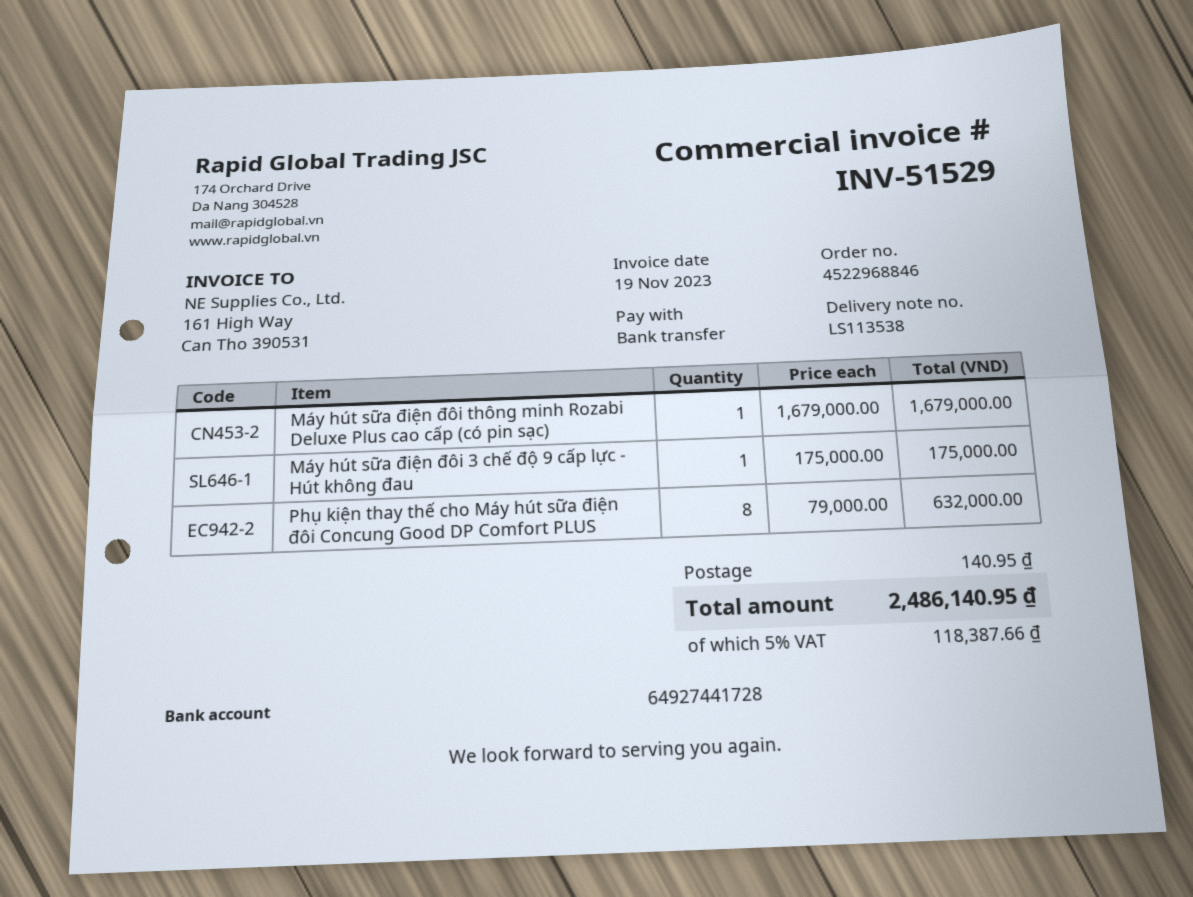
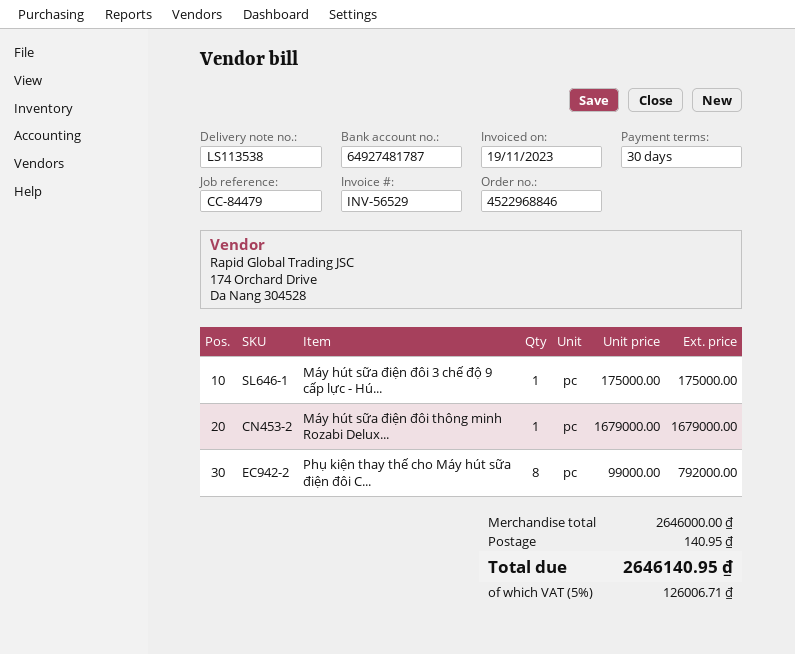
invoice number: INV-51529 -> INV-56529
bank account: 64927441728 -> 64927481787
Phụ kiện thay thế cho Máy hút sữa điện đôi Concung Good DP Comfort PLUS: 8 x 79000.00 = 632000.00 -> 8 x 99000.00 = 792000.00
tax: 5% = 118387.66 -> 5% = 126006.71
total: 2486140.95 -> 2646140.95

